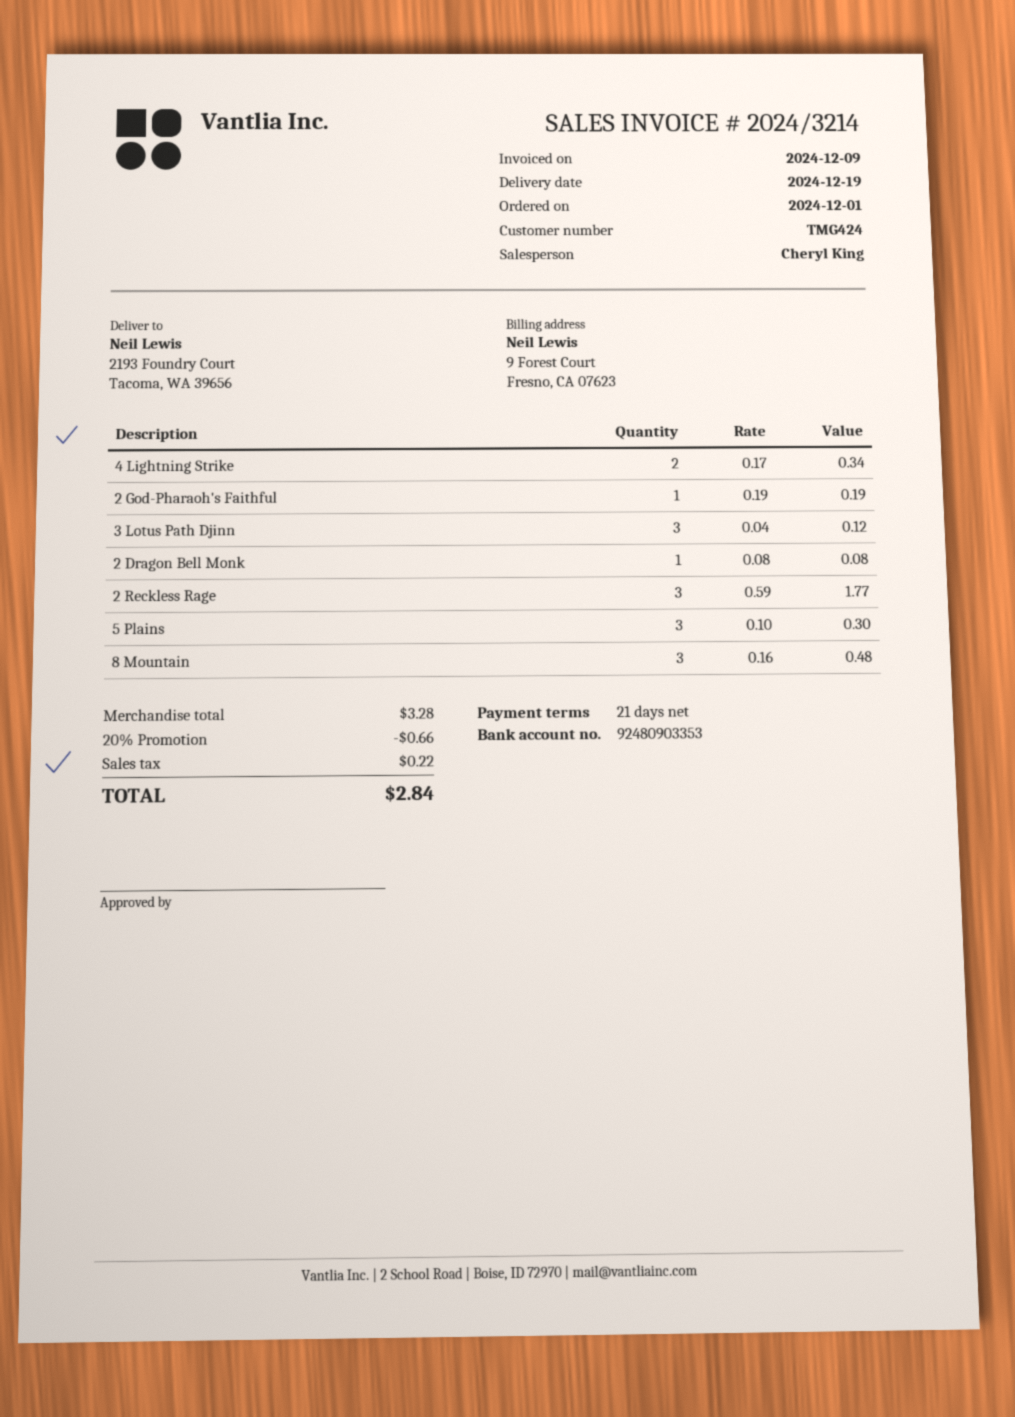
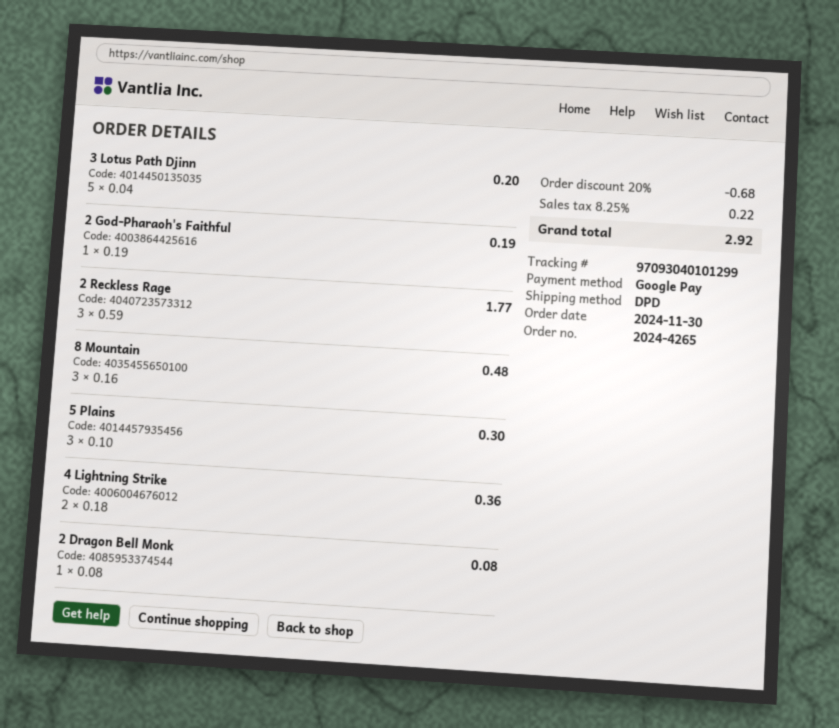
order date: 2024-12-01 -> 2024-11-30
4 Lightning Strike: 2 x 0.17 = 0.34 -> 2 x 0.18 = 0.36
3 Lotus Path Djinn: 3 x 0.04 = 0.12 -> 5 x 0.04 = 0.20
discount: 20% = 0.66 -> 20% = 0.68
total: 2.84 -> 2.92

